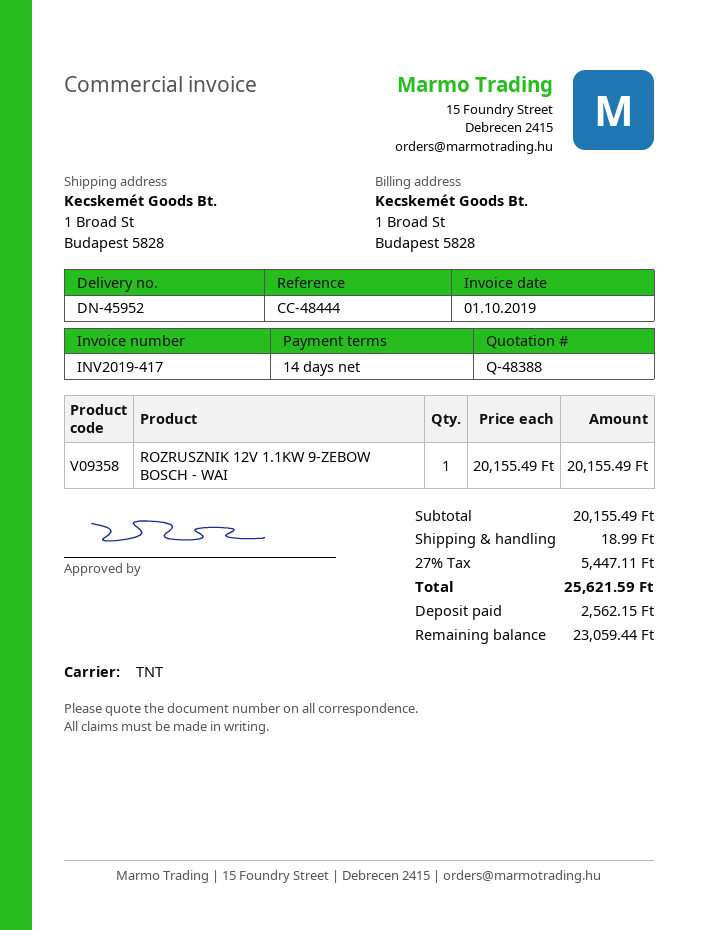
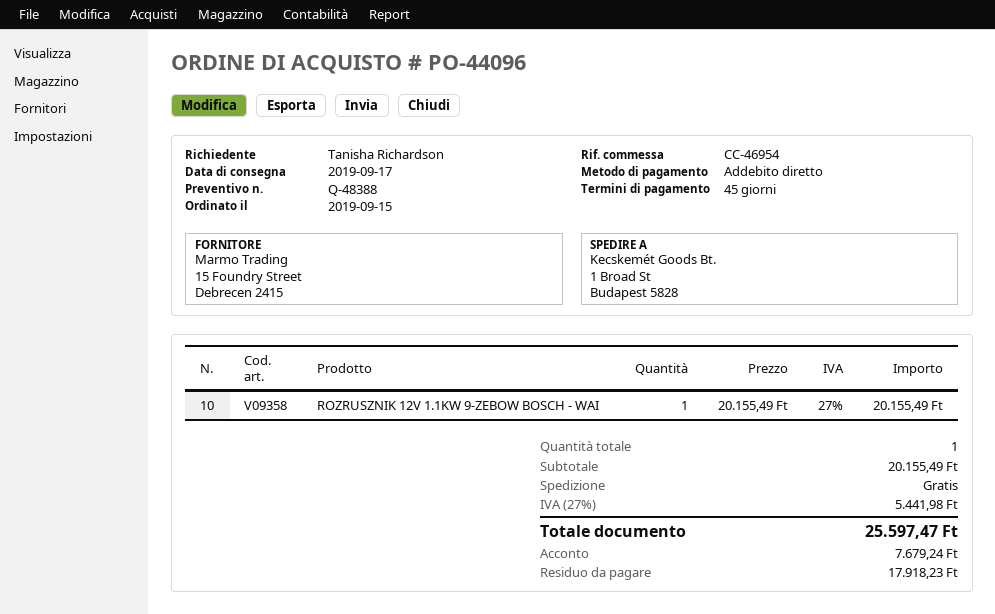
payment terms: 14 days -> 45 days
reference: CC-48444 -> CC-46954
shipping: 18.99 -> 0.00
tax: 27% = 5447.11 -> 27% = 5441.98
total: 25621.59 -> 25597.47
deposit: 2562.15 -> 7679.24
balance: 23059.44 -> 17918.23

